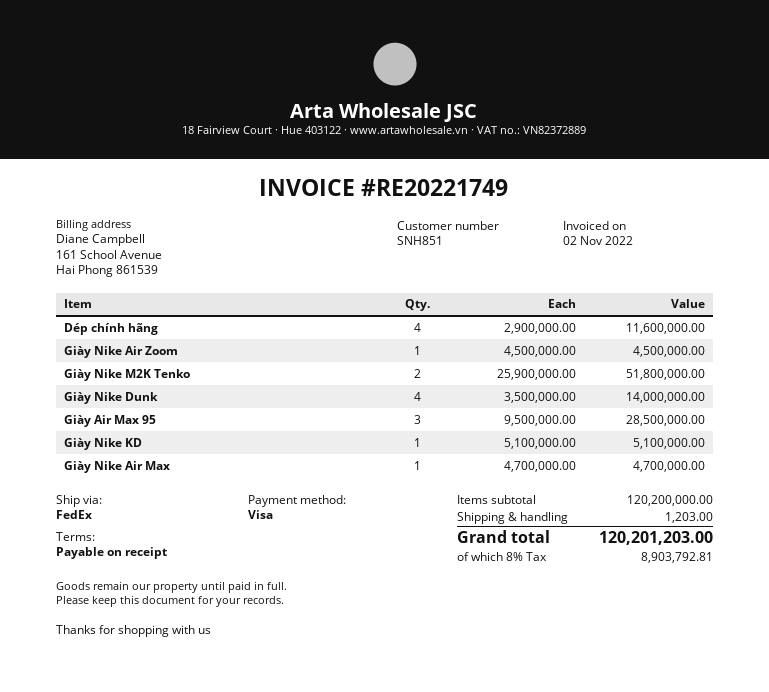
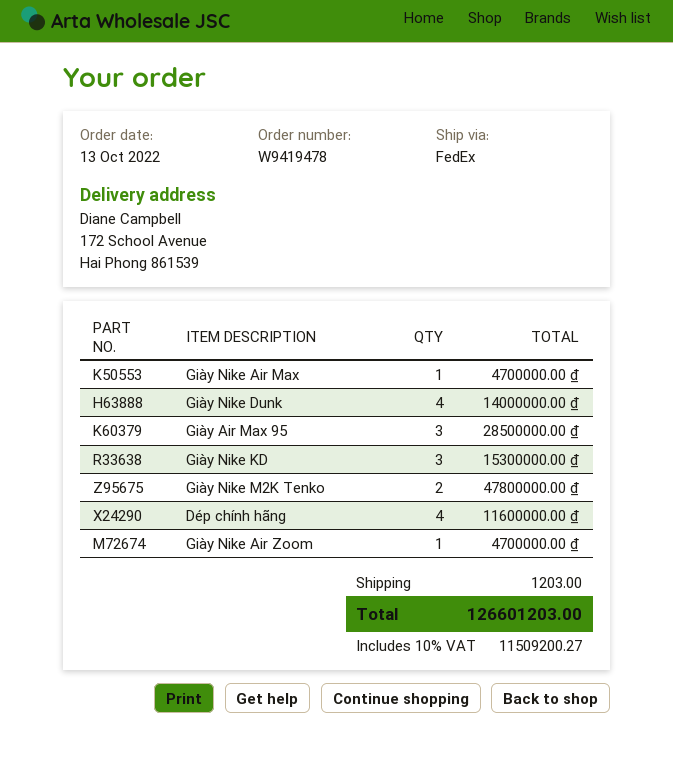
Giày Nike Air Zoom: 1 for 4500000.00 -> 1 for 4700000.00
Giày Nike M2K Tenko: 2 for 51800000.00 -> 2 for 47800000.00
Giày Nike KD: 1 for 5100000.00 -> 3 for 15300000.00
tax: 8% = 8903792.81 -> 10% = 11509200.27
total: 120201203.00 -> 126601203.00

